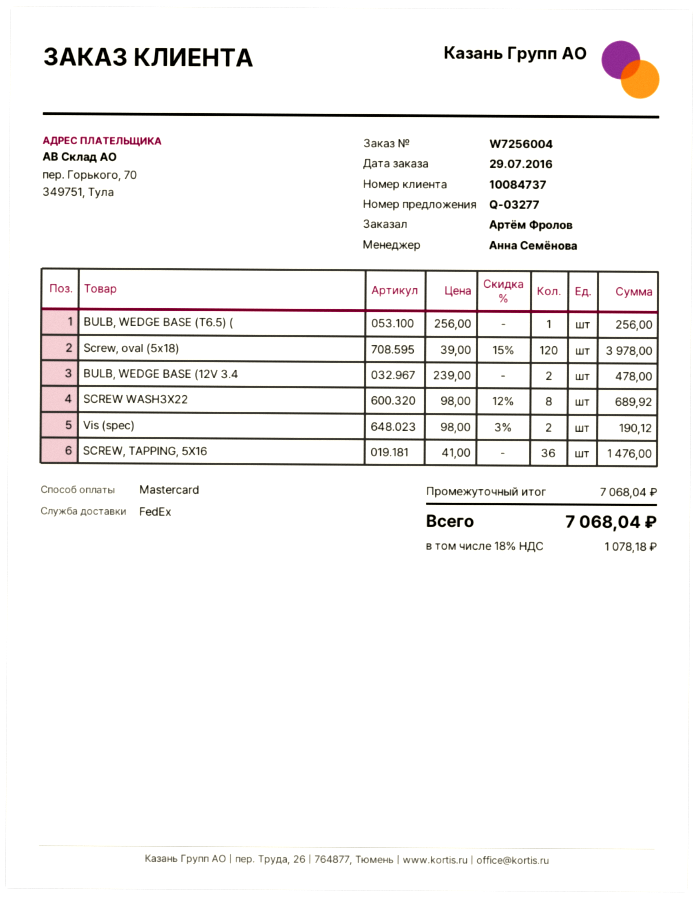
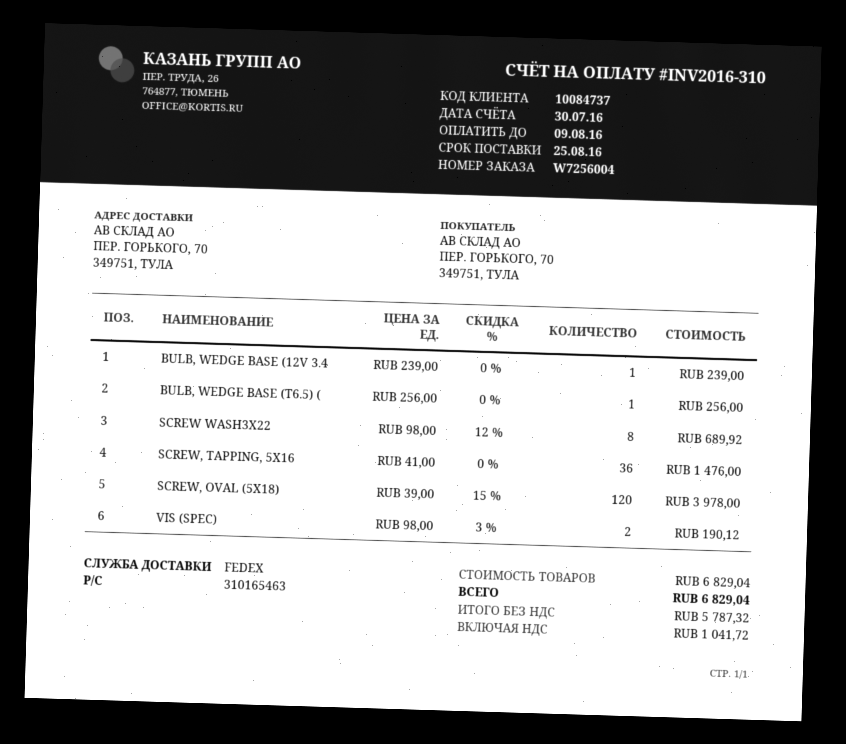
BULB, WEDGE BASE (12V 3.4: 2 x 239.00 = 478.00 -> 1 x 239.00 = 239.00
subtotal: 7068.04 -> 6829.04
tax: 1078.18 -> 1041.72
total: 7068.04 -> 6829.04

